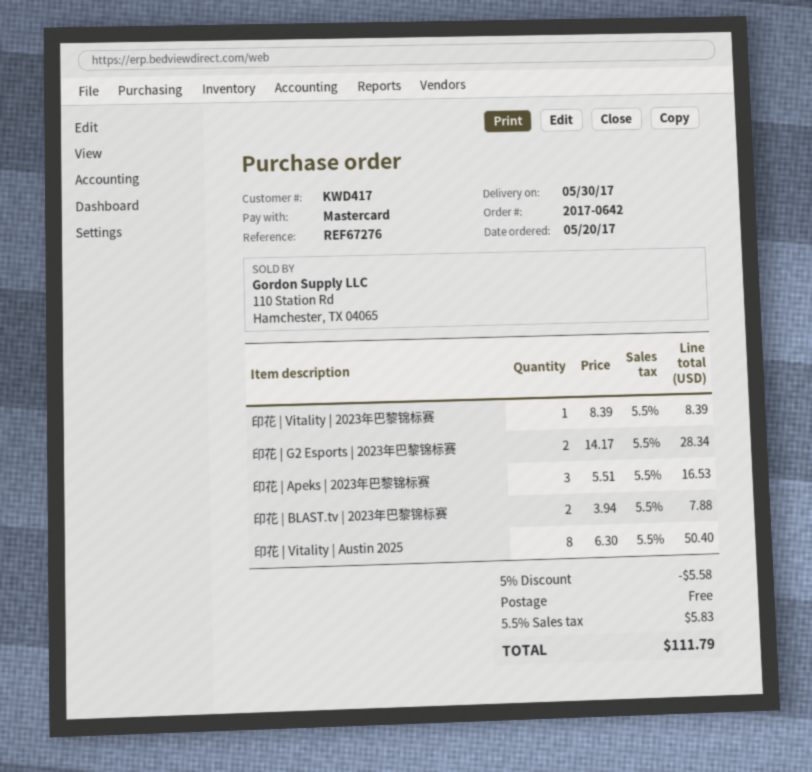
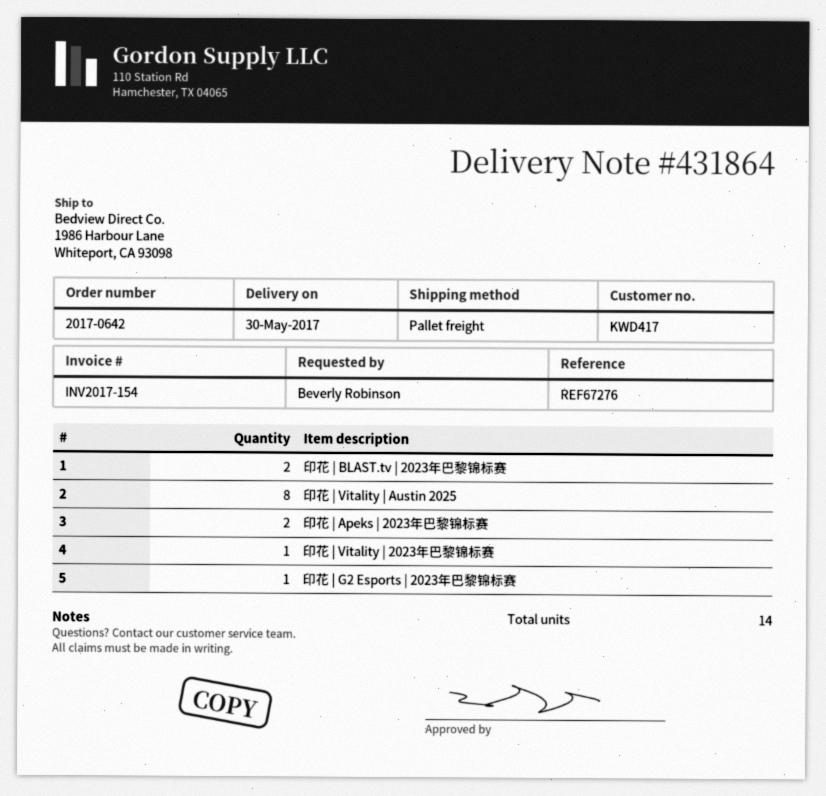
印花 | G2 Esports | 2023年巴黎锦标赛: 2 -> 1
印花 | Apeks | 2023年巴黎锦标赛: 3 -> 2

